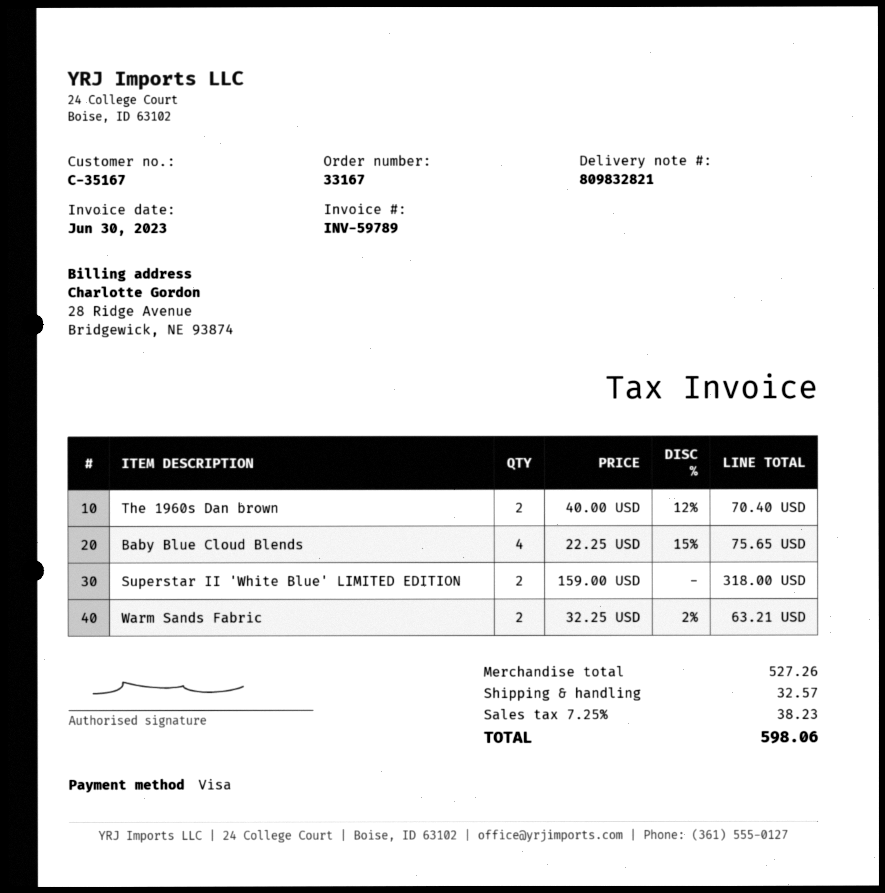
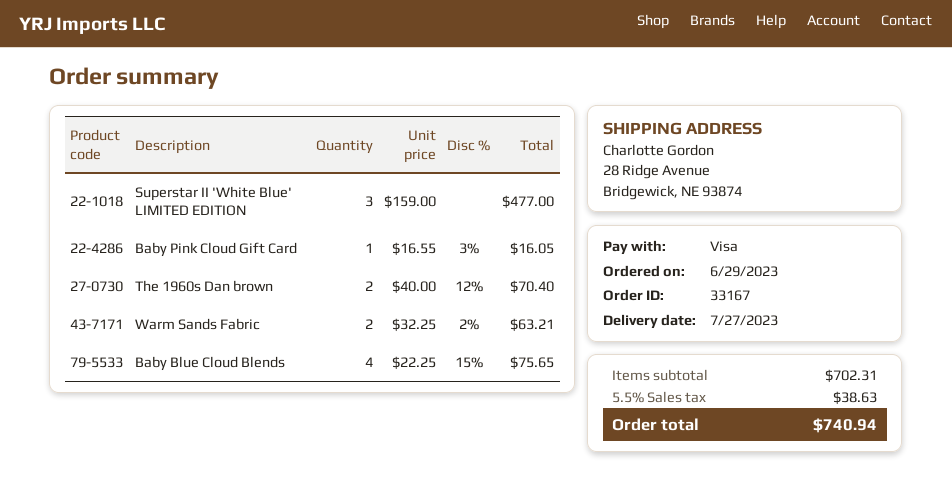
Superstar II 'White Blue' LIMITED EDITION: 2 x 159.00 = 318.00 -> 3 x 159.00 = 477.00
Baby Pink Cloud Gift Card: none -> 1 x 16.55 - 3% = 16.05
subtotal: 527.26 -> 702.31
shipping: 32.57 -> none
tax: 7.25% = 38.23 -> 5.5% = 38.63
total: 598.06 -> 740.94

